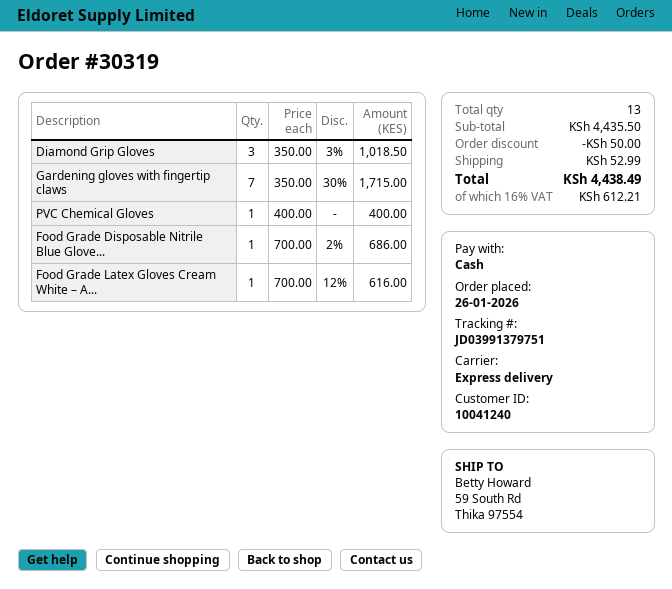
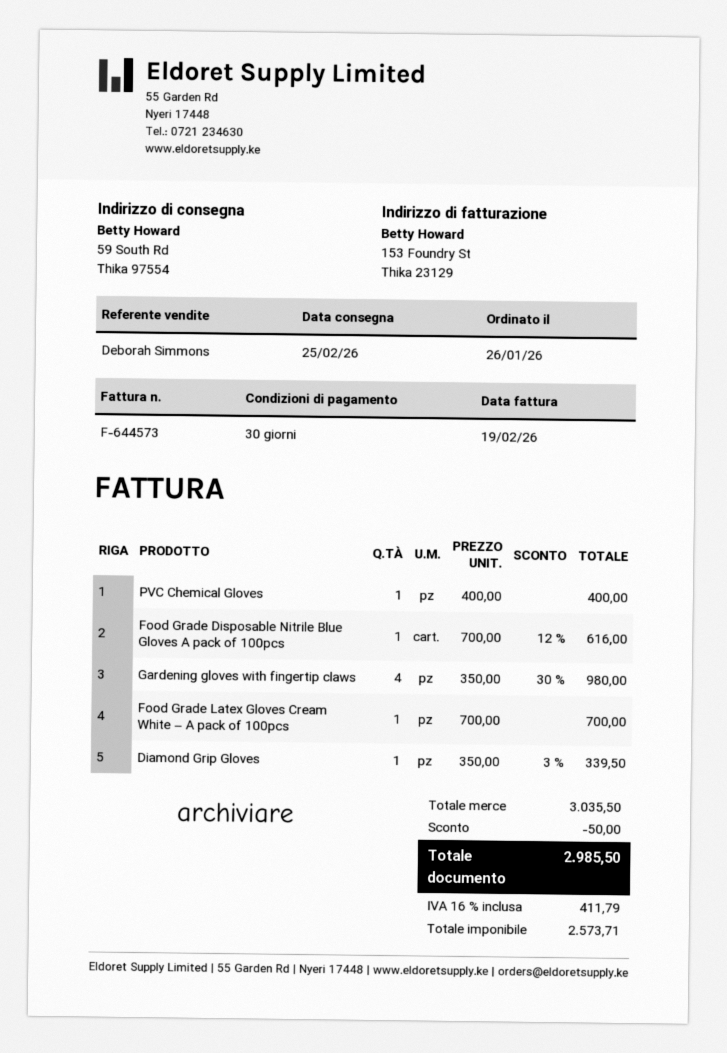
Diamond Grip Gloves: 3 x 350.00 - 3% = 1018.50 -> 1 x 350.00 - 3% = 339.50
Gardening gloves with fingertip claws: 7 x 350.00 - 30% = 1715.00 -> 4 x 350.00 - 30% = 980.00
Food Grade Disposable Nitrile Blue Glove...: 1 x 700.00 - 2% = 686.00 -> 1 x 700.00 - 12% = 616.00
Food Grade Latex Gloves Cream White – A...: 1 x 700.00 - 12% = 616.00 -> 1 x 700.00 = 700.00
subtotal: 4435.50 -> 3035.50
shipping: 52.99 -> none
tax: 16% = 612.21 -> 16% = 411.79
total: 4438.49 -> 2985.50

